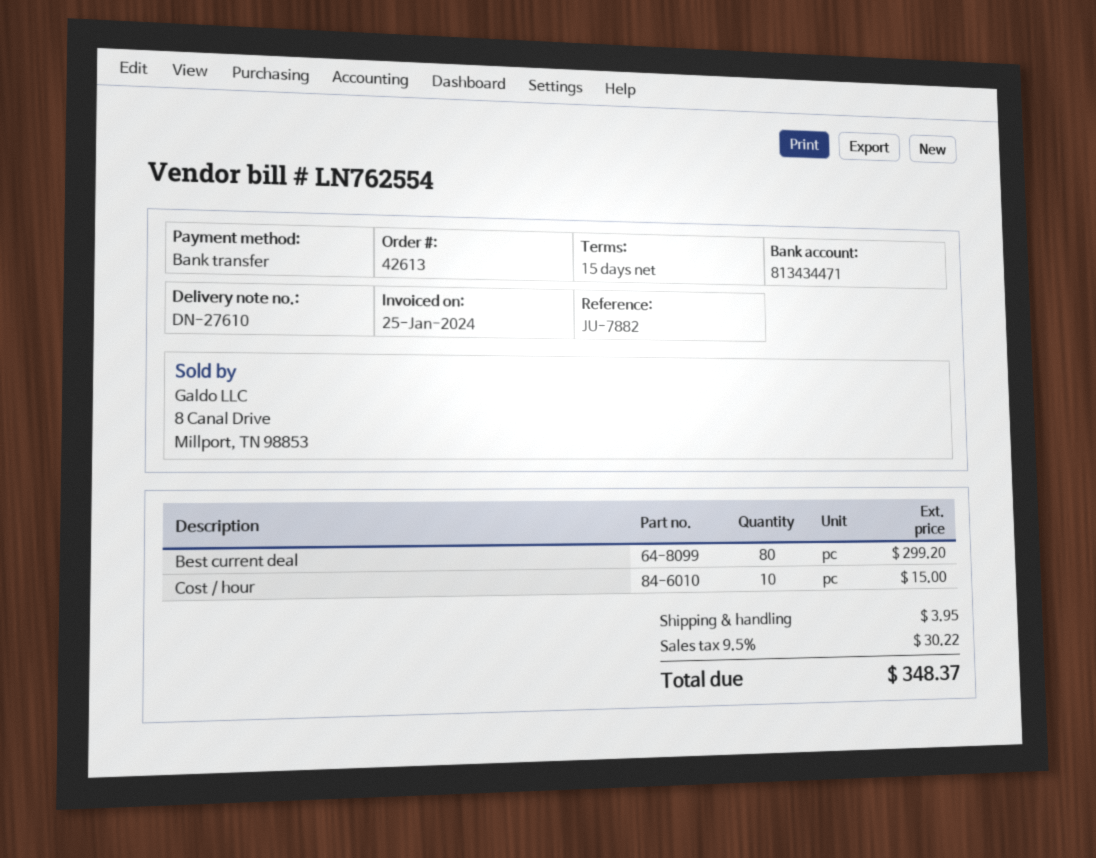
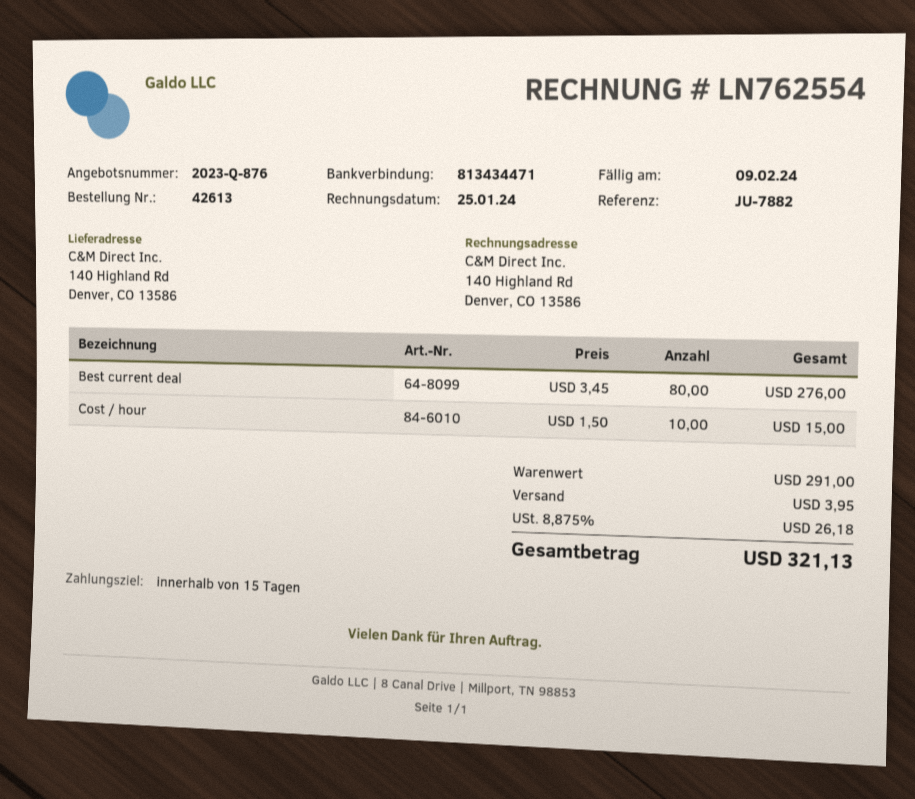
Best current deal: 80 for 299.20 -> 80 for 276.00
tax: 9.5% = 30.22 -> 8.875% = 26.18
total: 348.37 -> 321.13

